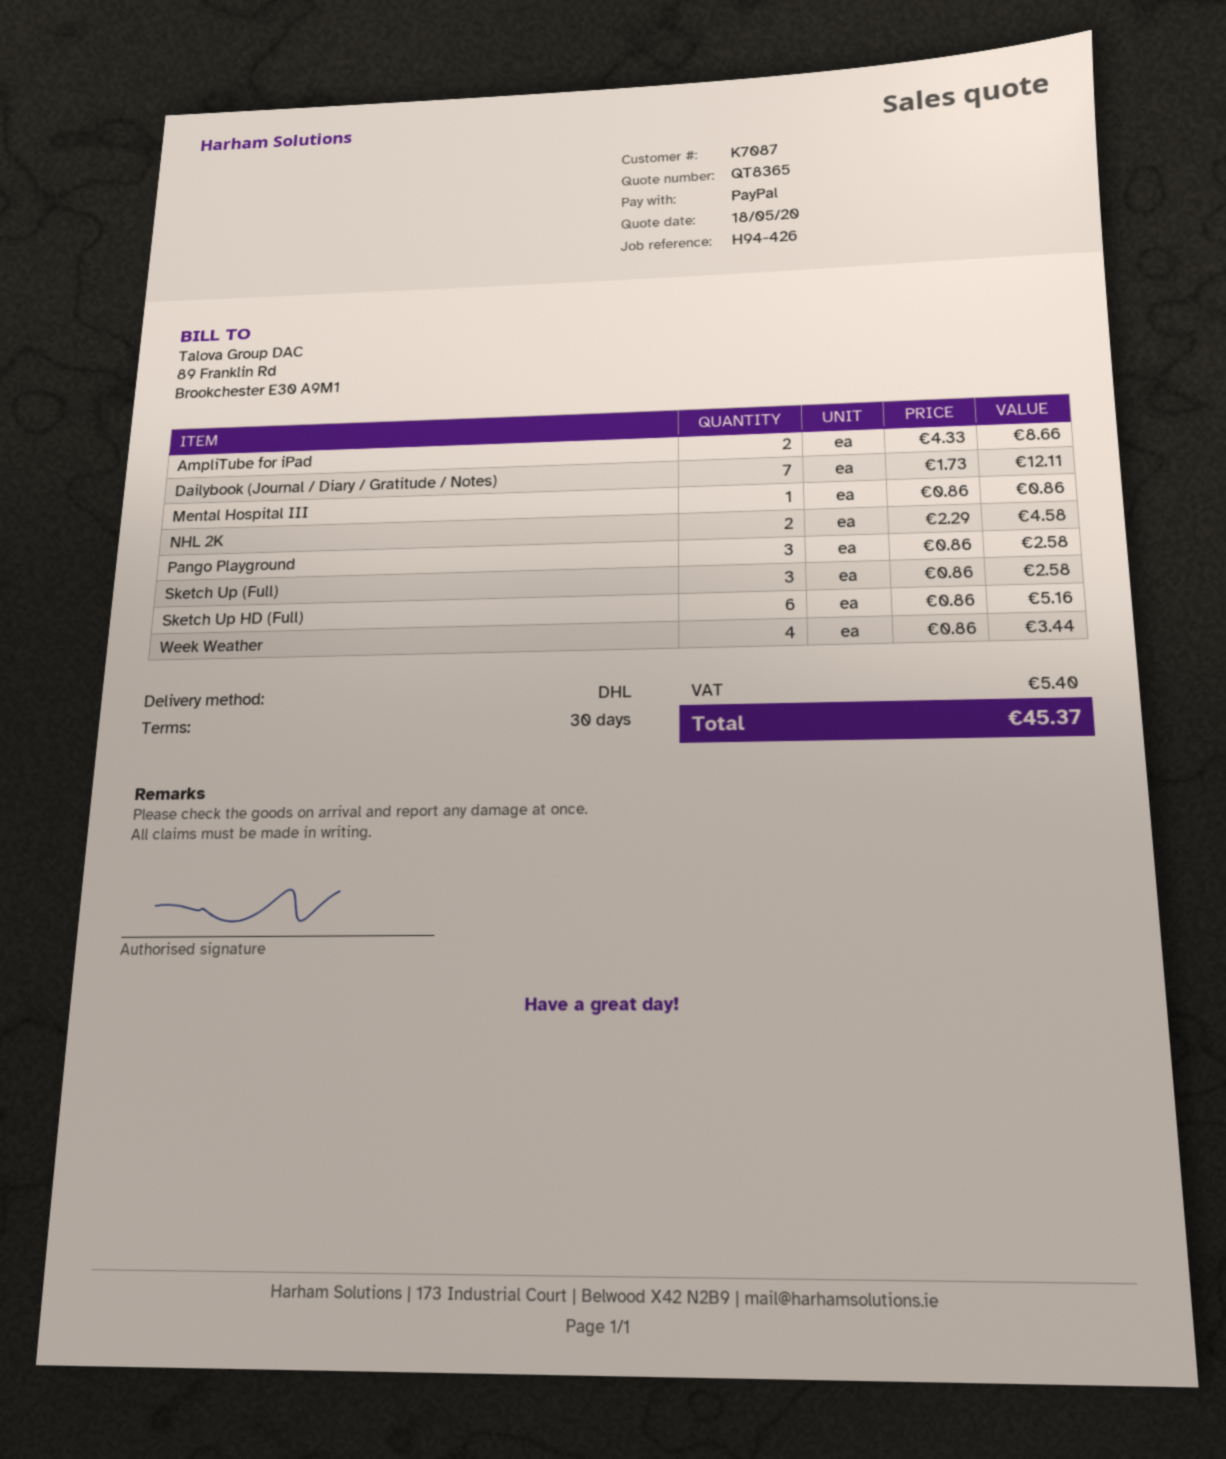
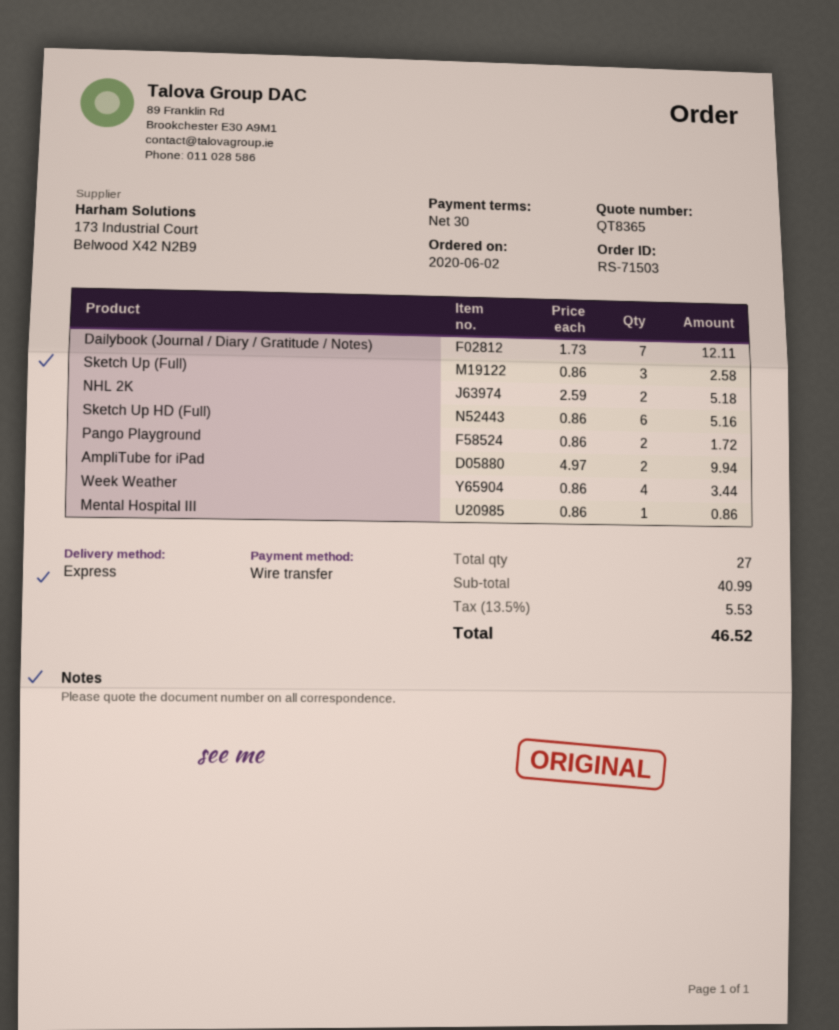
payment method: PayPal -> bank transfer
shipping method: DHL -> express
AmpliTube for iPad: 2 x 4.33 = 8.66 -> 2 x 4.97 = 9.94
NHL 2K: 2 x 2.29 = 4.58 -> 2 x 2.59 = 5.18
Pango Playground: 3 x 0.86 = 2.58 -> 2 x 0.86 = 1.72
tax: 5.40 -> 5.53
total: 45.37 -> 46.52

